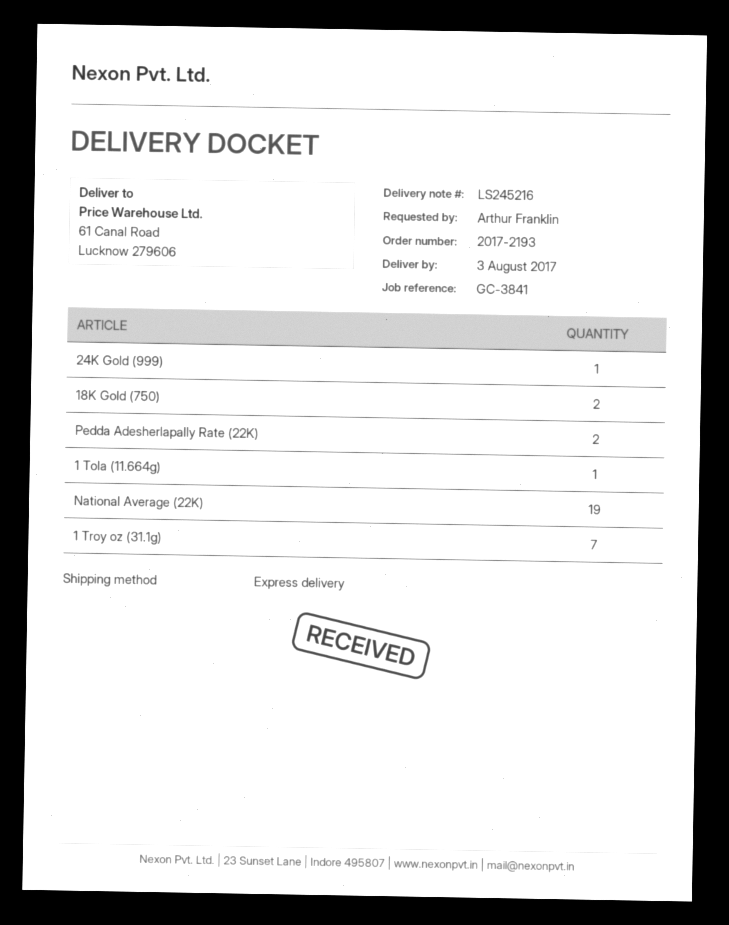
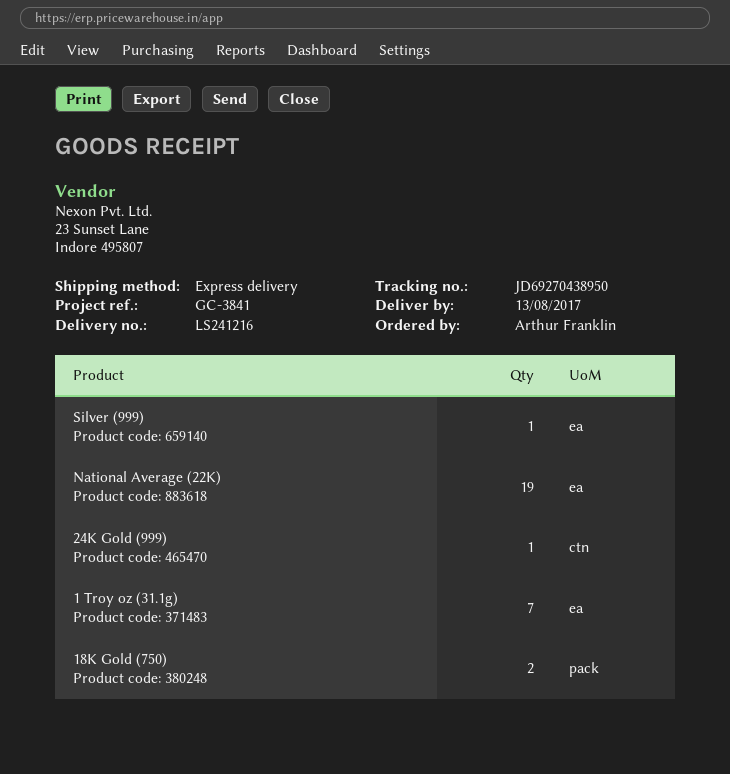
delivery note number: LS245216 -> LS241216
delivery date: 2017-08-03 -> 2017-08-13
Pedda Adesherlapally Rate (22K): 2 -> none
1 Tola (11.664g): 1 -> none
Silver (999): none -> 1

